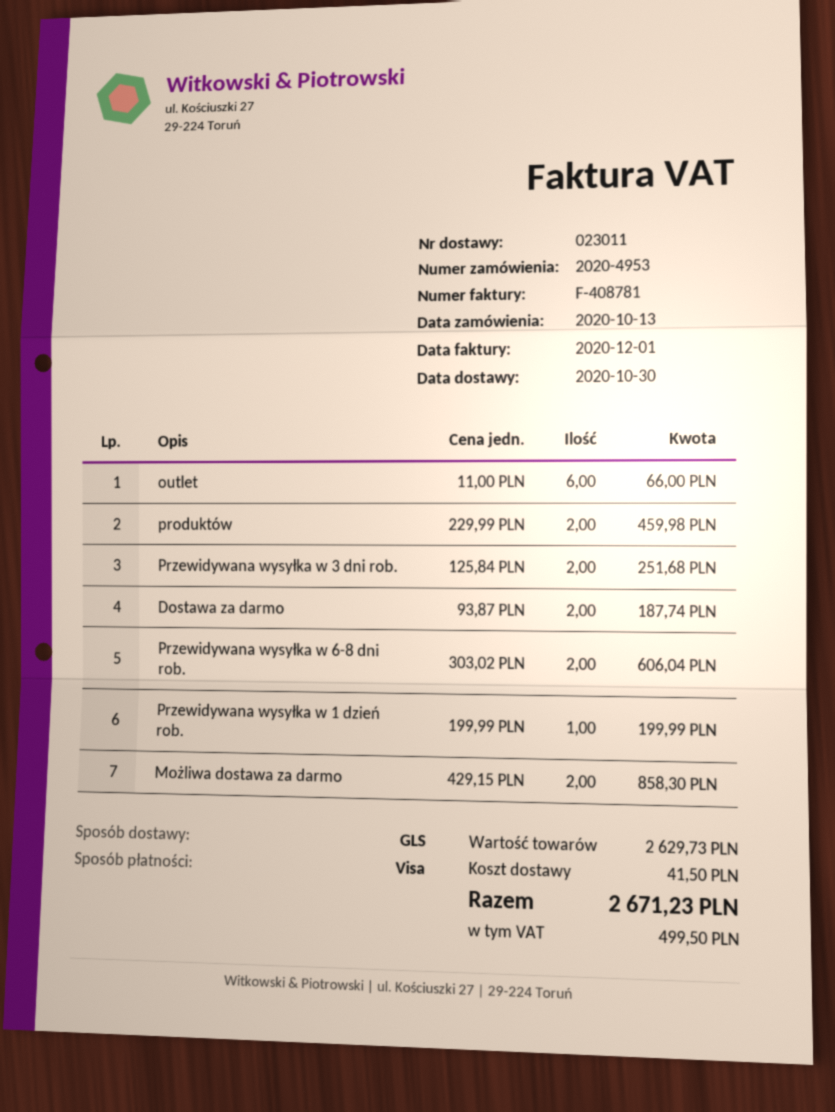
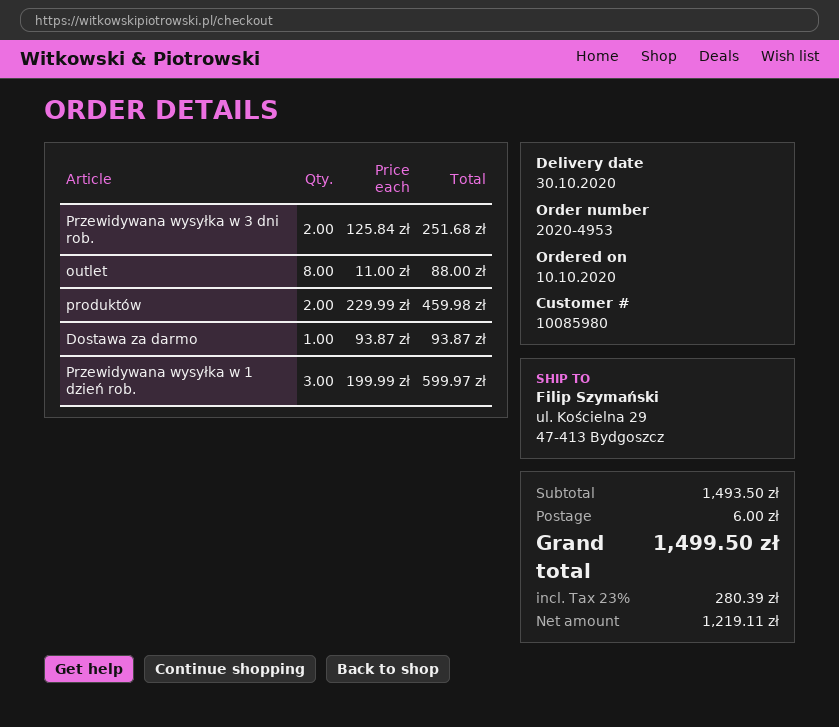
order date: 2020-10-13 -> 2020-10-10
outlet: 6 x 11.00 = 66.00 -> 8 x 11.00 = 88.00
Dostawa za darmo: 2 x 93.87 = 187.74 -> 1 x 93.87 = 93.87
Przewidywana wysyłka w 6-8 dni rob.: 2 x 303.02 = 606.04 -> none
Przewidywana wysyłka w 1 dzień rob.: 1 x 199.99 = 199.99 -> 3 x 199.99 = 599.97
Możliwa dostawa za darmo: 2 x 429.15 = 858.30 -> none
subtotal: 2629.73 -> 1493.50
shipping: 41.50 -> 6.00
tax: 499.50 -> 280.39
total: 2671.23 -> 1499.50

